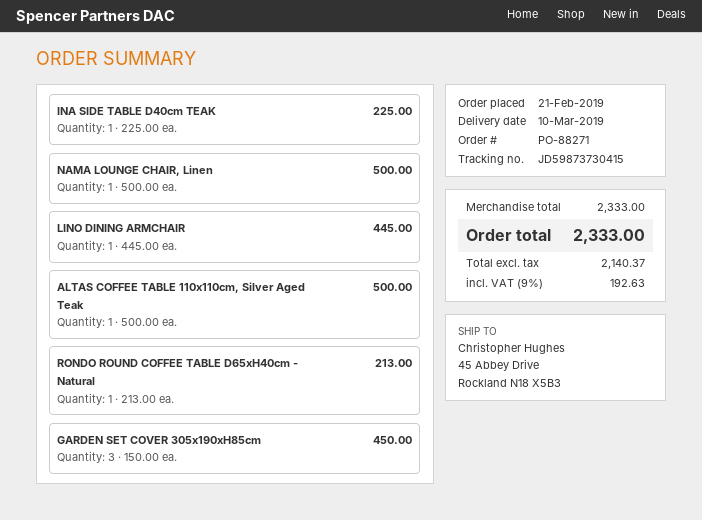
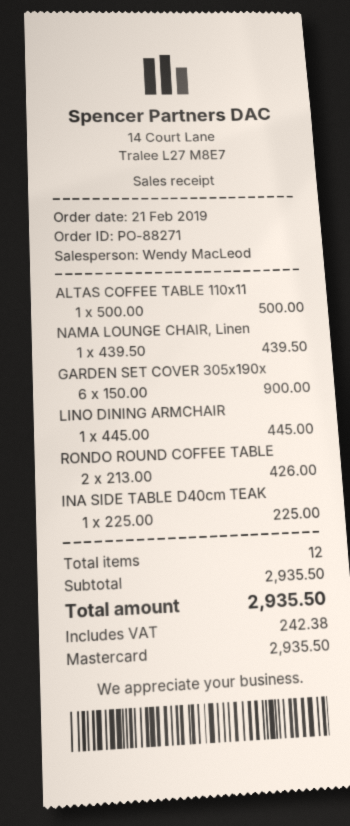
NAMA LOUNGE CHAIR, Linen: 1 x 500.00 = 500.00 -> 1 x 439.50 = 439.50
RONDO ROUND COFFEE TABLE D65xH40cm - Natural: 1 x 213.00 = 213.00 -> 2 x 213.00 = 426.00
GARDEN SET COVER 305x190xH85cm: 3 x 150.00 = 450.00 -> 6 x 150.00 = 900.00
subtotal: 2333.00 -> 2935.50
tax: 192.63 -> 242.38
total: 2333.00 -> 2935.50

